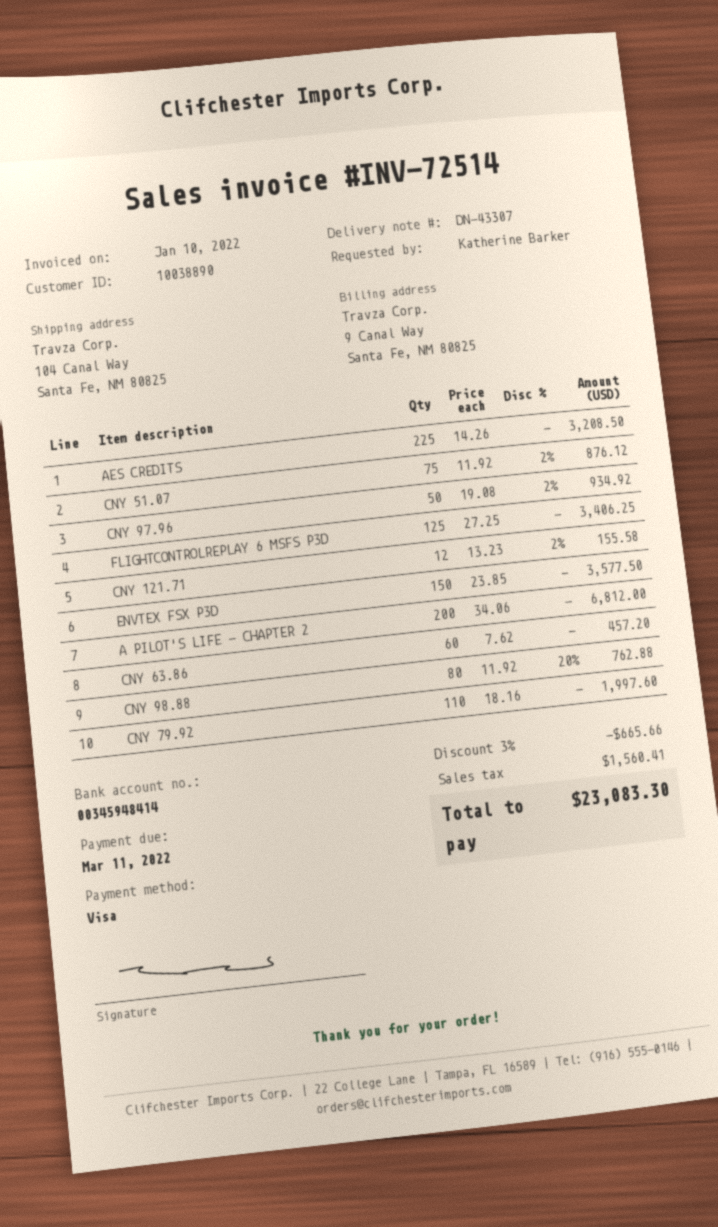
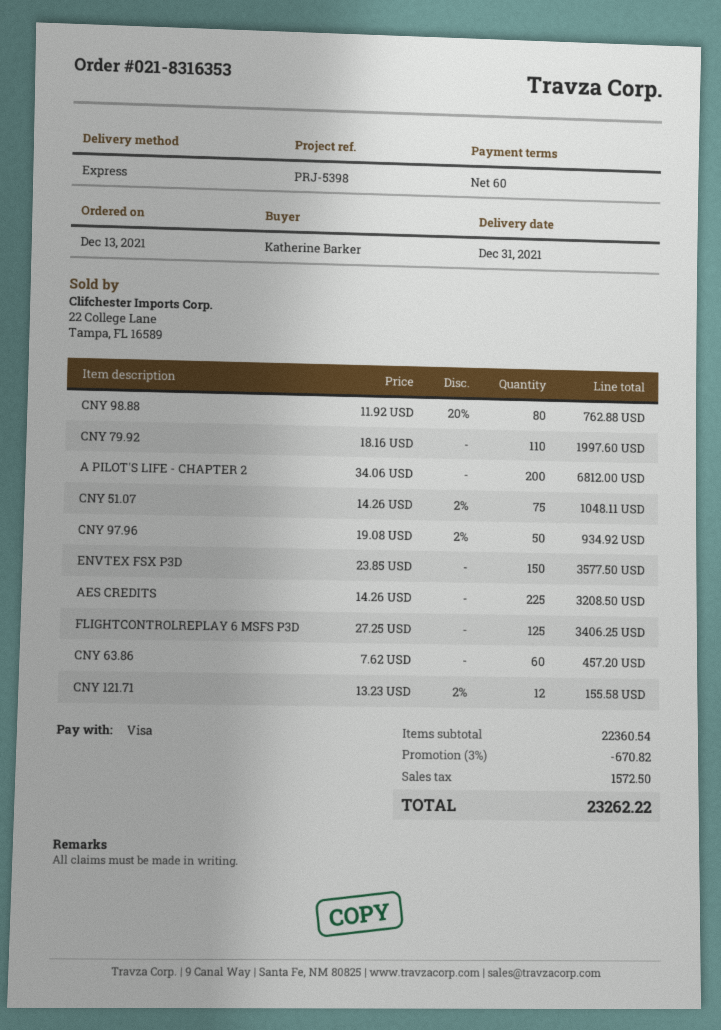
CNY 51.07: 75 x 11.92 - 2% = 876.12 -> 75 x 14.26 - 2% = 1048.11
discount: 3% = 665.66 -> 3% = 670.82
tax: 1560.41 -> 1572.50
total: 23083.30 -> 23262.22

